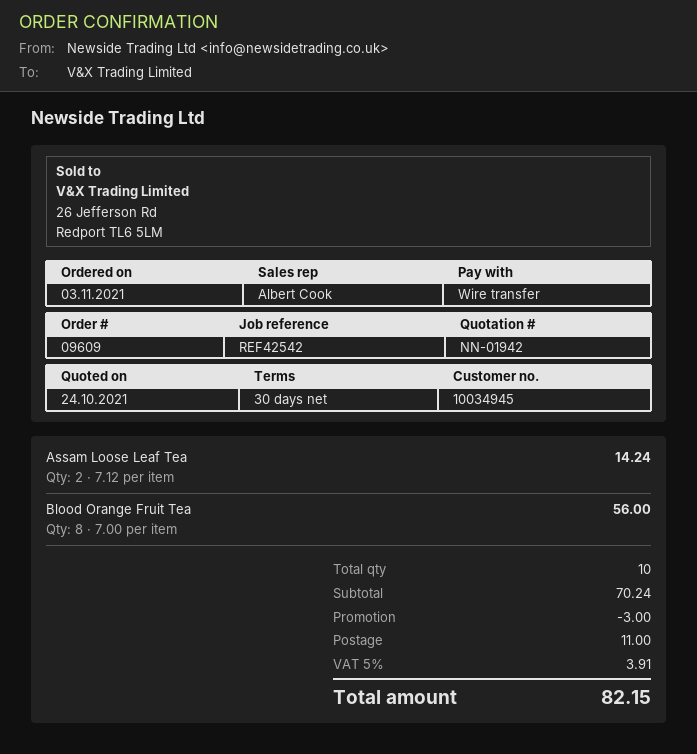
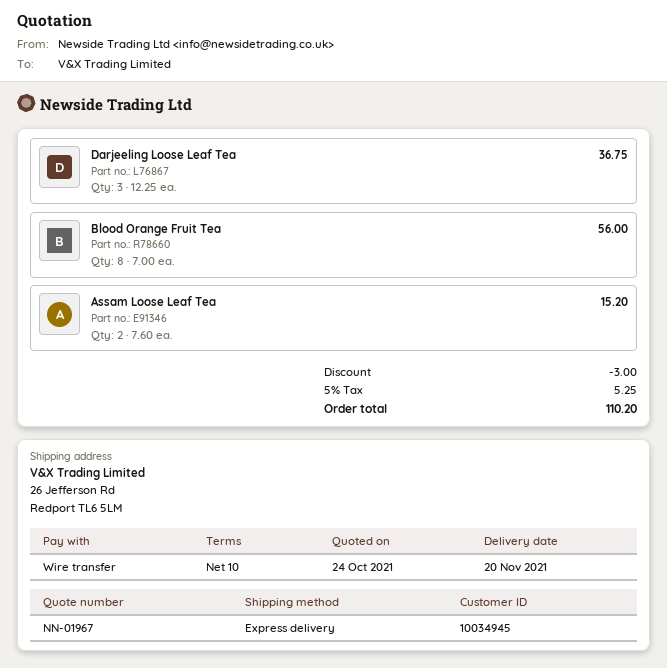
quote number: NN-01942 -> NN-01967
payment terms: 30 days -> 10 days
Assam Loose Leaf Tea: 2 x 7.12 = 14.24 -> 2 x 7.60 = 15.20
Darjeeling Loose Leaf Tea: none -> 3 x 12.25 = 36.75
shipping: 11.00 -> none
tax: 5% = 3.91 -> 5% = 5.25
total: 82.15 -> 110.20

